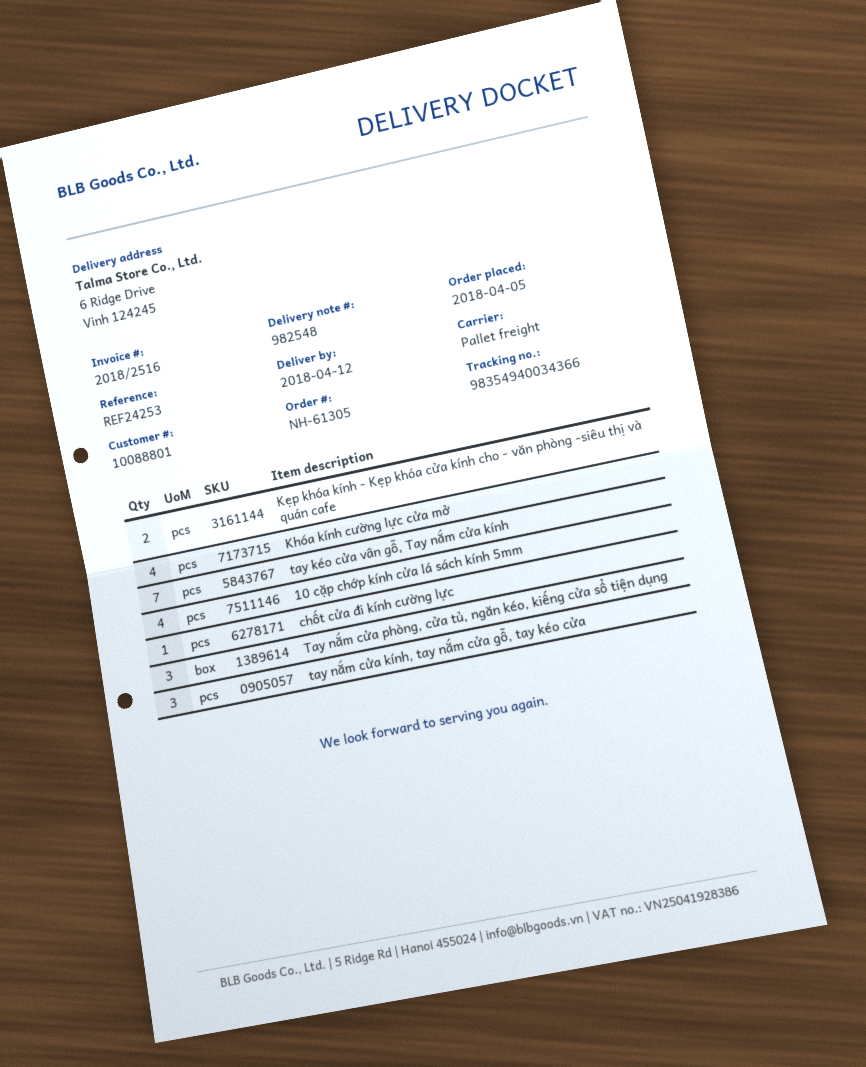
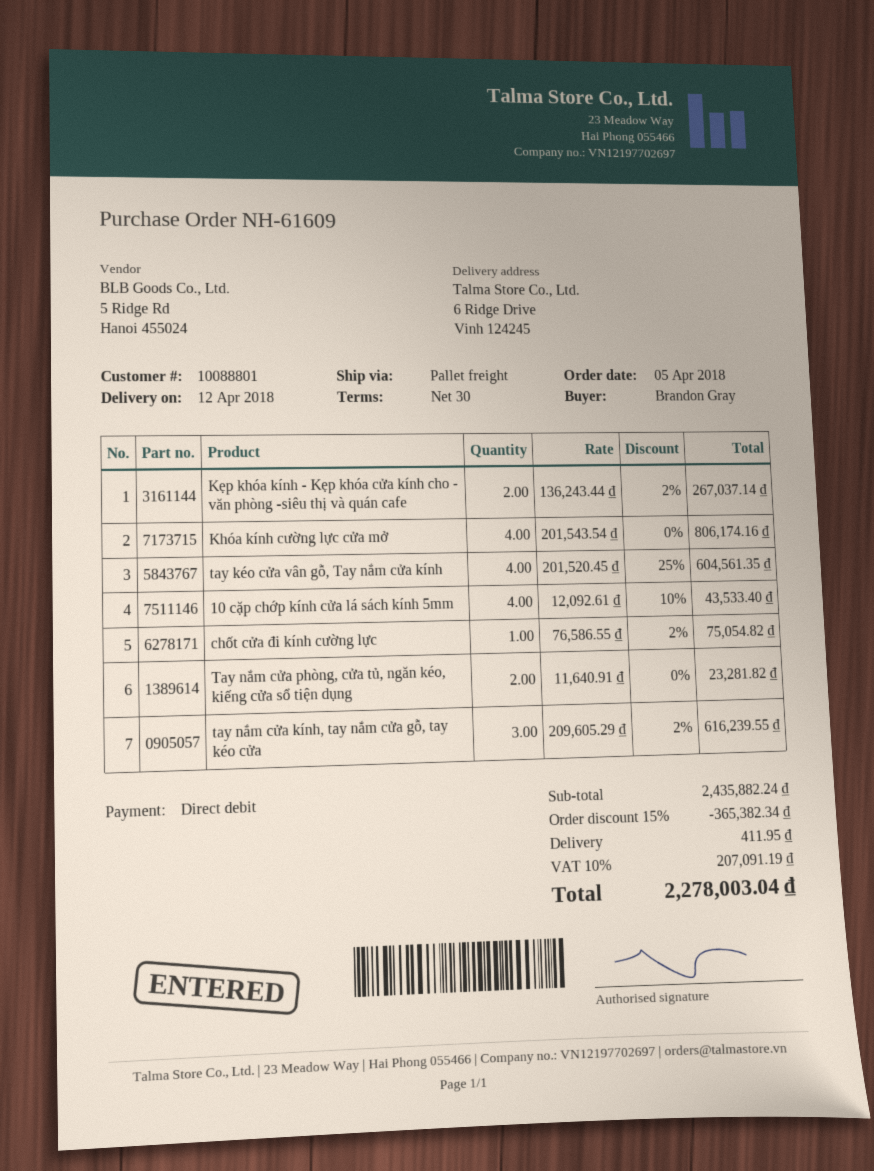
order number: NH-61305 -> NH-61609
tay kéo cửa vân gỗ, Tay nắm cửa kính: 7 -> 4
Tay nắm cửa phòng, cửa tủ, ngăn kéo, kiếng cửa sổ tiện dụng: 3 -> 2

